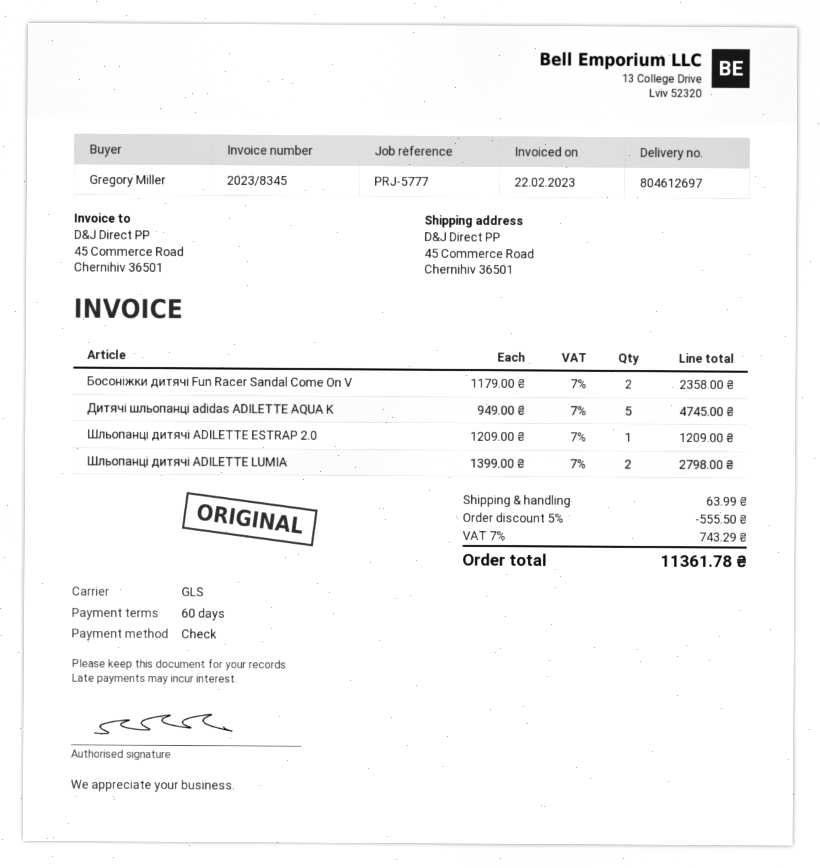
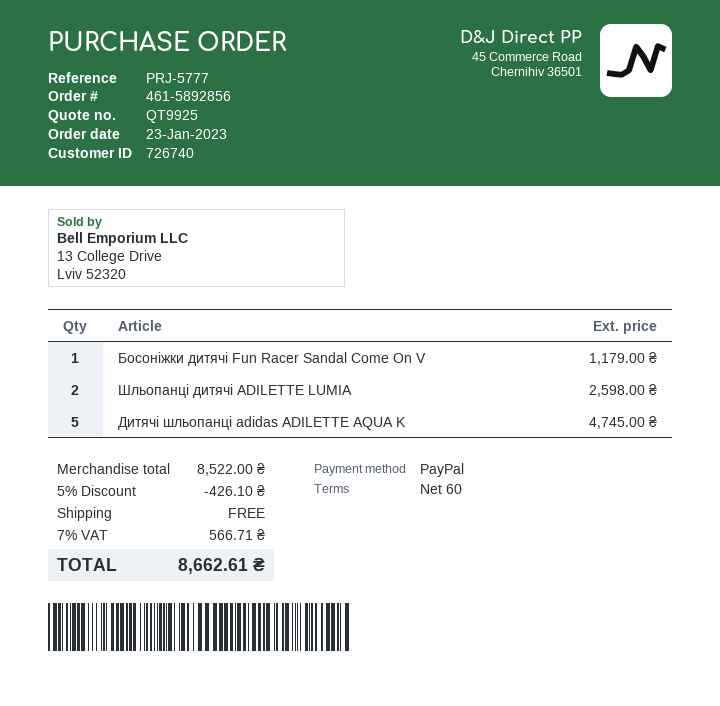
payment method: cheque -> PayPal
Босоніжки дитячі Fun Racer Sandal Come On V: 2 for 2358.00 -> 1 for 1179.00
Шльопанці дитячі ADILETTE ESTRAP 2.0: 1 for 1209.00 -> none
Шльопанці дитячі ADILETTE LUMIA: 2 for 2798.00 -> 2 for 2598.00
discount: 5% = 555.50 -> 5% = 426.10
shipping: 63.99 -> 0.00
tax: 7% = 743.29 -> 7% = 566.71
total: 11361.78 -> 8662.61

